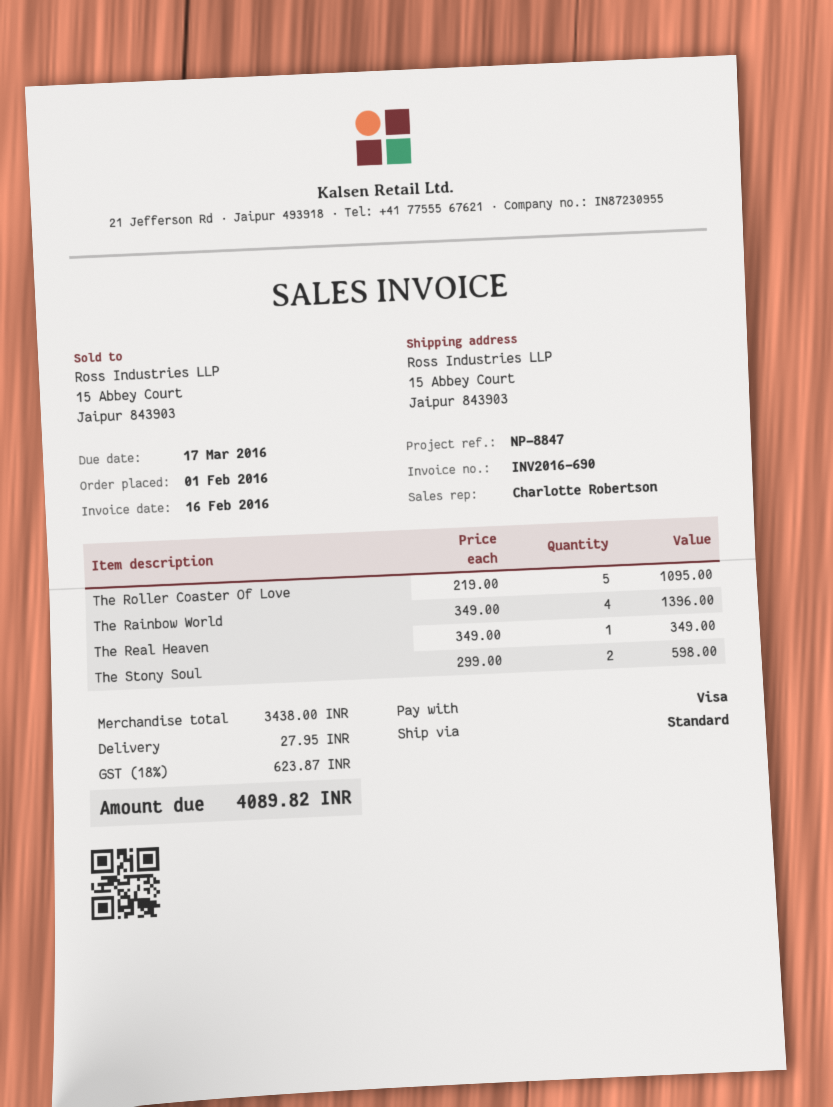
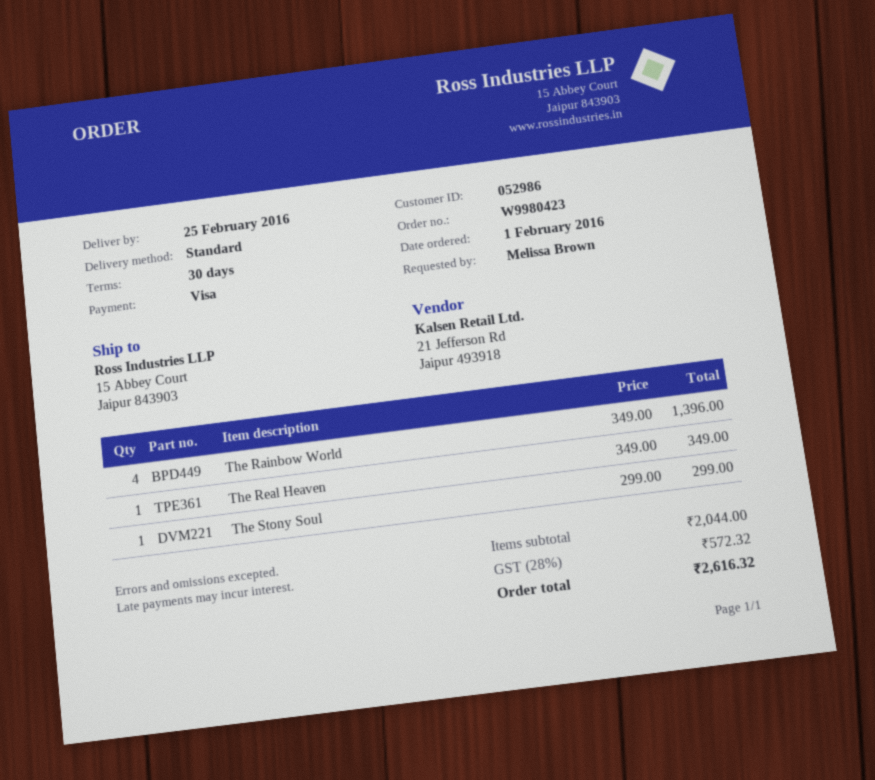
The Roller Coaster Of Love: 5 x 219.00 = 1095.00 -> none
The Stony Soul: 2 x 299.00 = 598.00 -> 1 x 299.00 = 299.00
subtotal: 3438.00 -> 2044.00
shipping: 27.95 -> none
tax: 18% = 623.87 -> 28% = 572.32
total: 4089.82 -> 2616.32

